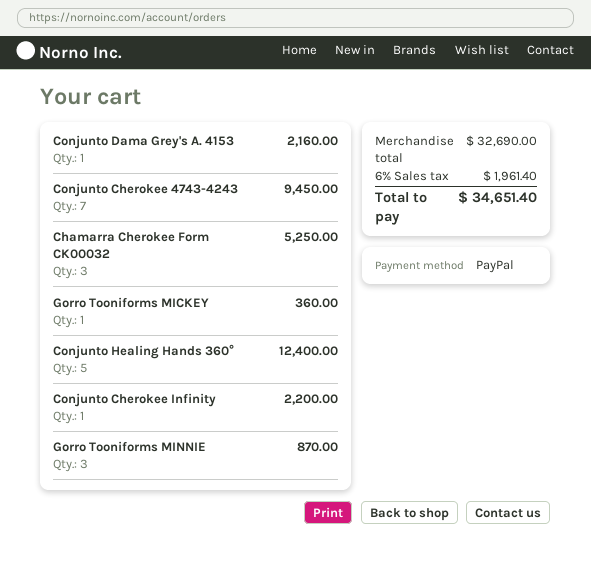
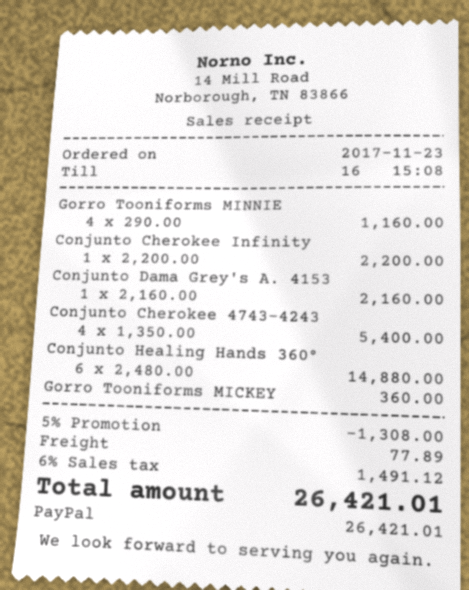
Conjunto Cherokee 4743-4243: 7 for 9450.00 -> 4 for 5400.00
Chamarra Cherokee Form CK00032: 3 for 5250.00 -> none
Conjunto Healing Hands 360°: 5 for 12400.00 -> 6 for 14880.00
Gorro Tooniforms MINNIE: 3 for 870.00 -> 4 for 1160.00
discount: none -> 5% = 1308.00
shipping: none -> 77.89
tax: 6% = 1961.40 -> 6% = 1491.12
total: 34651.40 -> 26421.01

